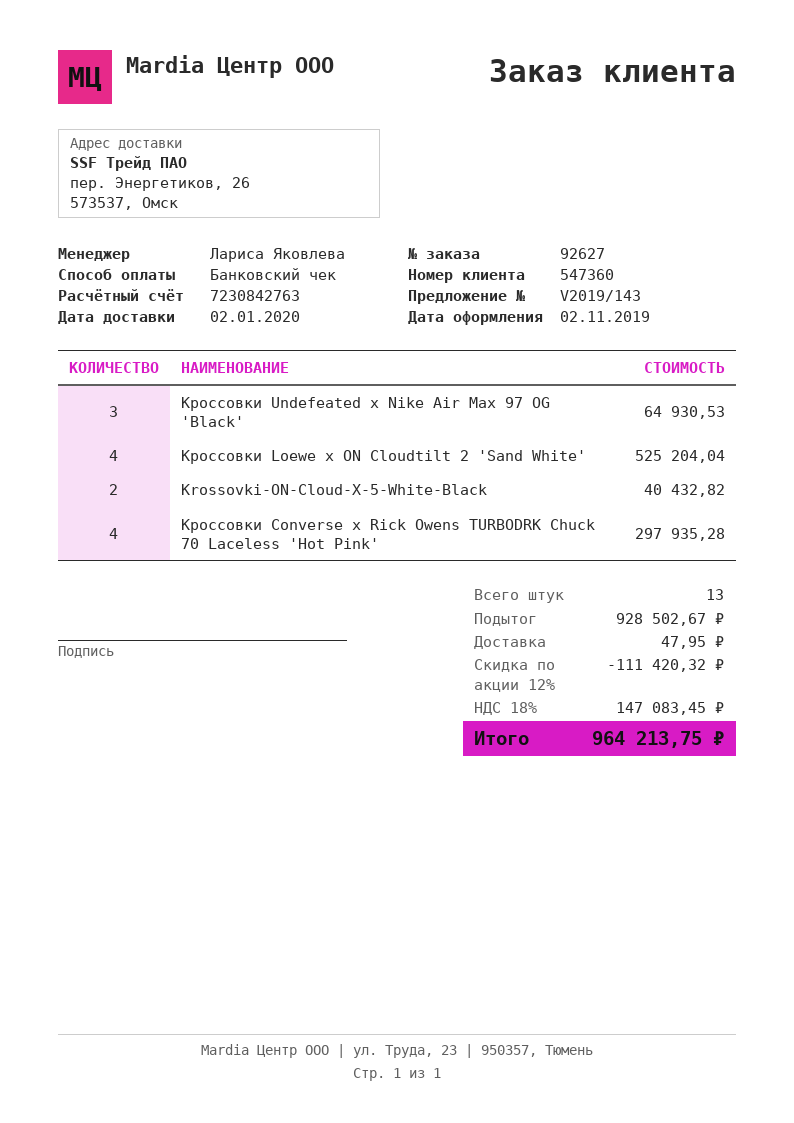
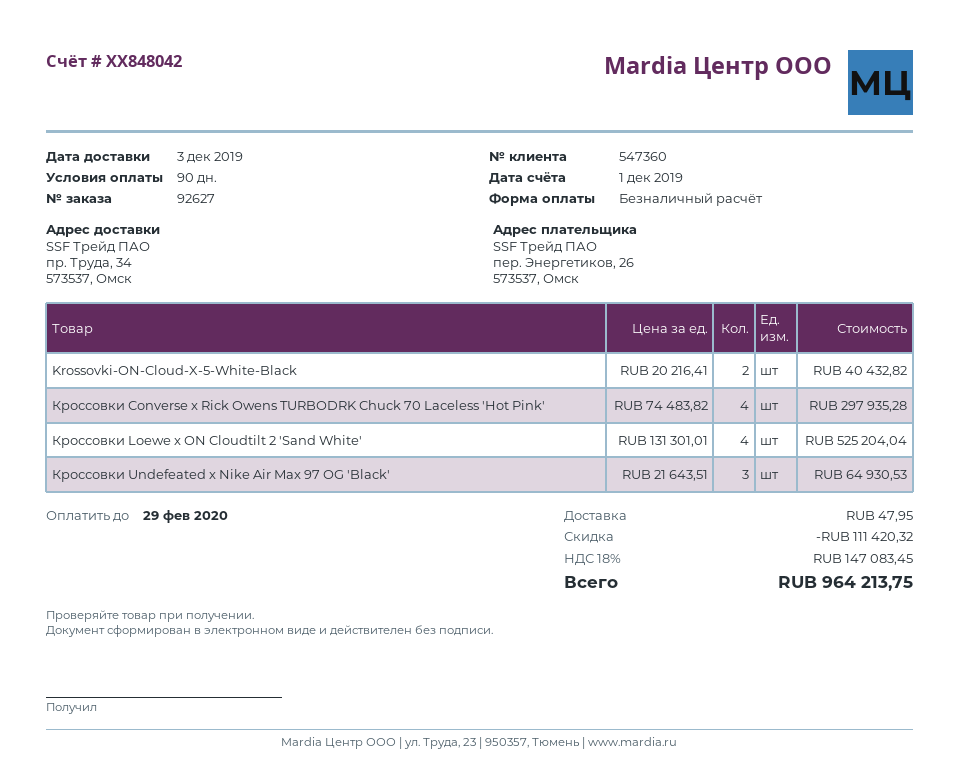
delivery date: 2020-01-02 -> 2019-12-03
payment method: cheque -> bank transfer
ship to: пер. Энергетиков, 26, 573537, Омск -> пр. Труда, 34, 573537, Омск

